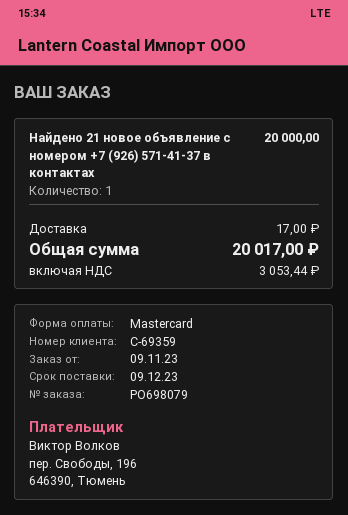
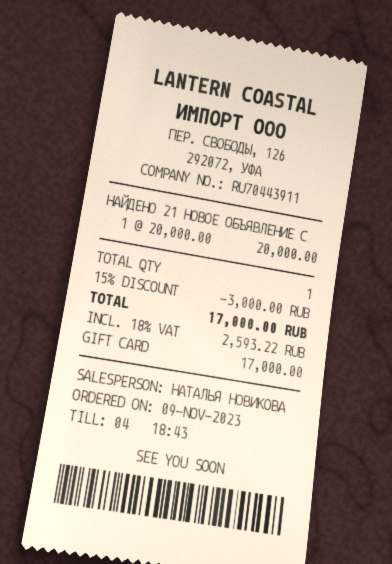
payment method: Mastercard -> gift card
discount: none -> 15% = 3000.00
shipping: 17.00 -> none
tax: 3053.44 -> 2593.22
total: 20017.00 -> 17000.00

